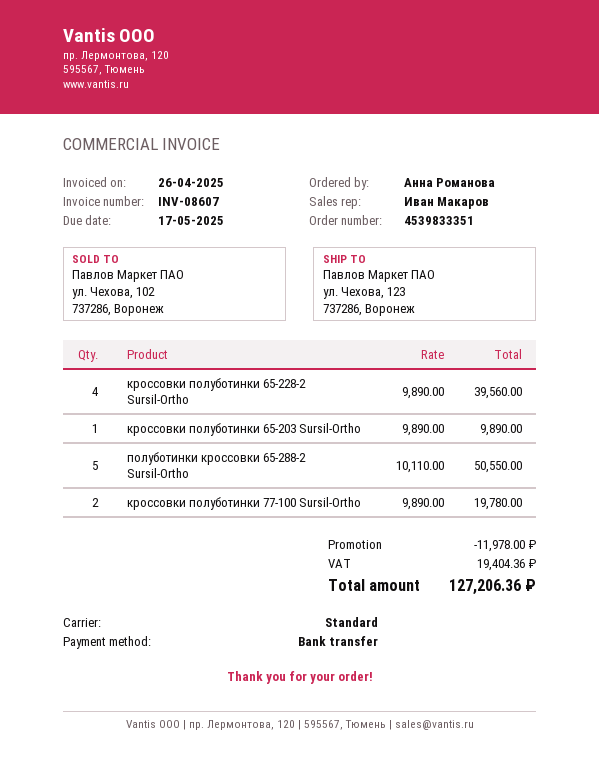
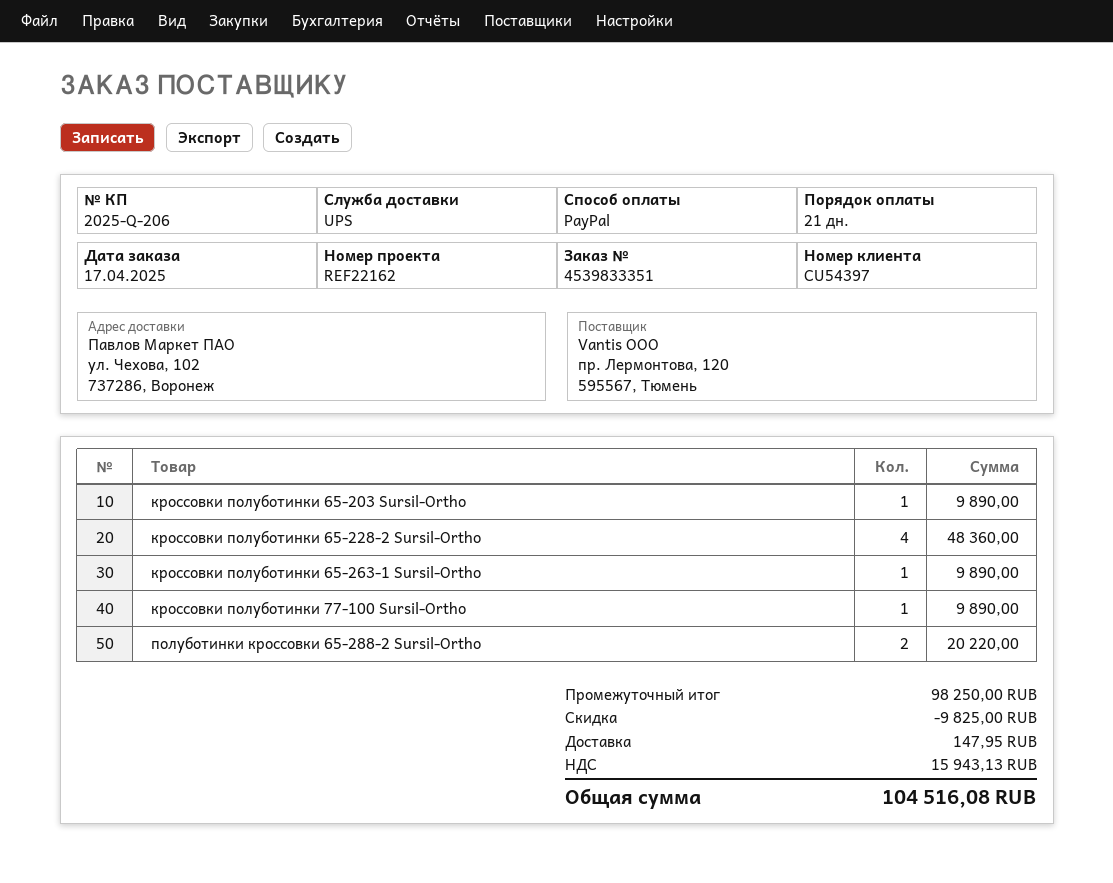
payment method: bank transfer -> PayPal
shipping method: standard -> UPS
ship to: ул. Чехова, 123, 737286, Воронеж -> ул. Чехова, 102, 737286, Воронеж
кроссовки полуботинки 65-228-2 Sursil-Ortho: 4 for 39560.00 -> 4 for 48360.00
полуботинки кроссовки 65-288-2 Sursil-Ortho: 5 for 50550.00 -> 2 for 20220.00
кроссовки полуботинки 77-100 Sursil-Ortho: 2 for 19780.00 -> 1 for 9890.00
кроссовки полуботинки 65-263-1 Sursil-Ortho: none -> 1 for 9890.00
discount: 11978.00 -> 9825.00
shipping: none -> 147.95
tax: 19404.36 -> 15943.13
total: 127206.36 -> 104516.08

